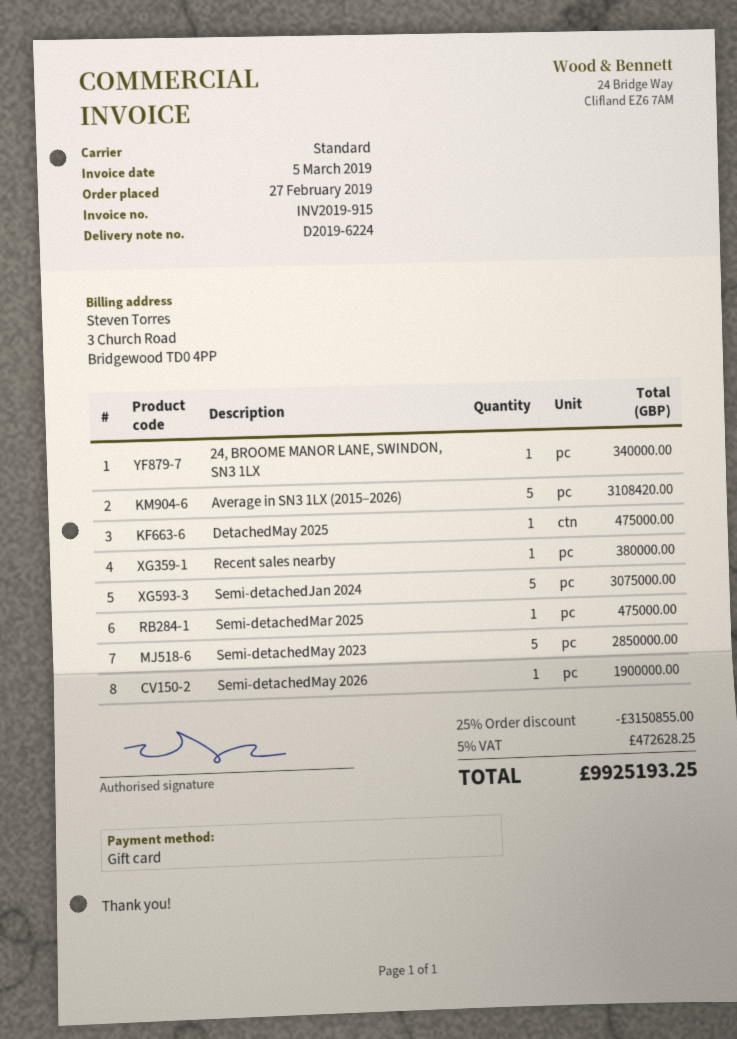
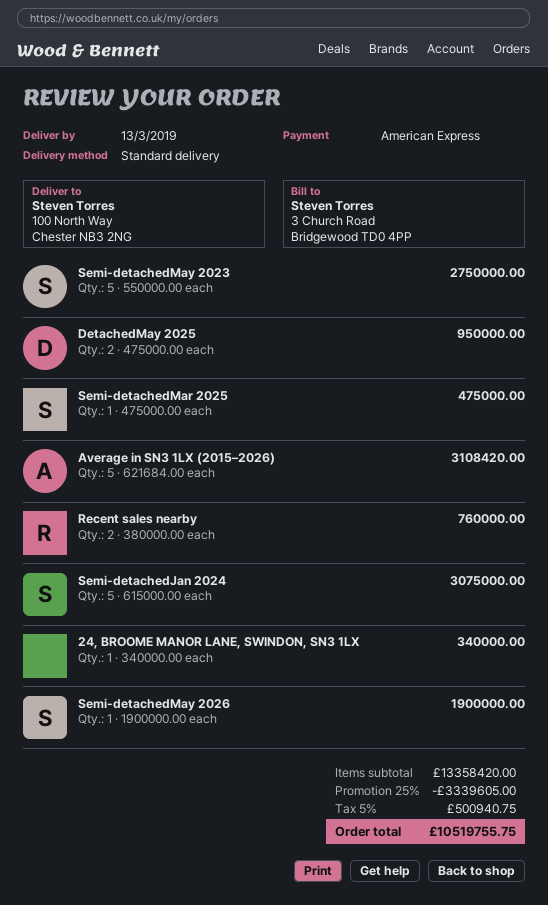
payment method: gift card -> American Express
DetachedMay 2025: 1 for 475000.00 -> 2 for 950000.00
Recent sales nearby: 1 for 380000.00 -> 2 for 760000.00
Semi-detachedMay 2023: 5 for 2850000.00 -> 5 for 2750000.00
discount: 25% = 3150855.00 -> 25% = 3339605.00
tax: 5% = 472628.25 -> 5% = 500940.75
total: 9925193.25 -> 10519755.75

